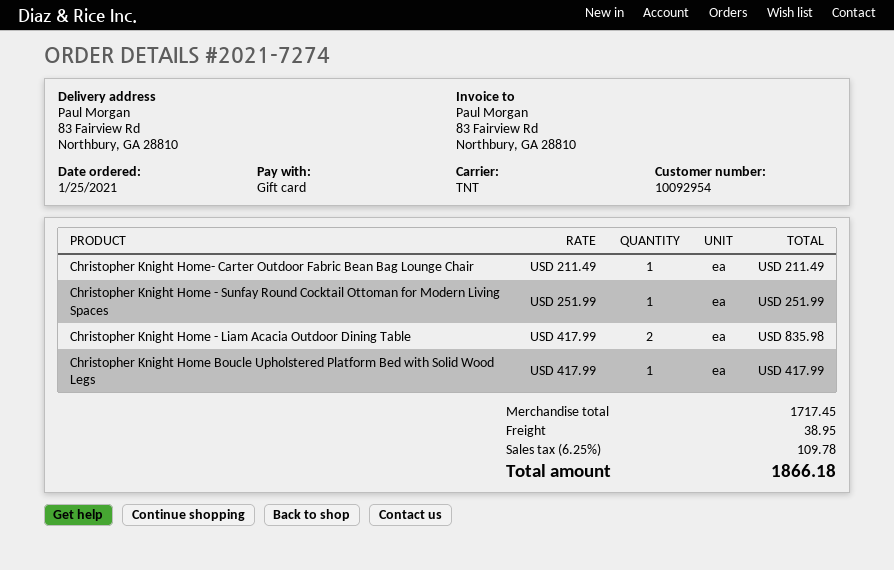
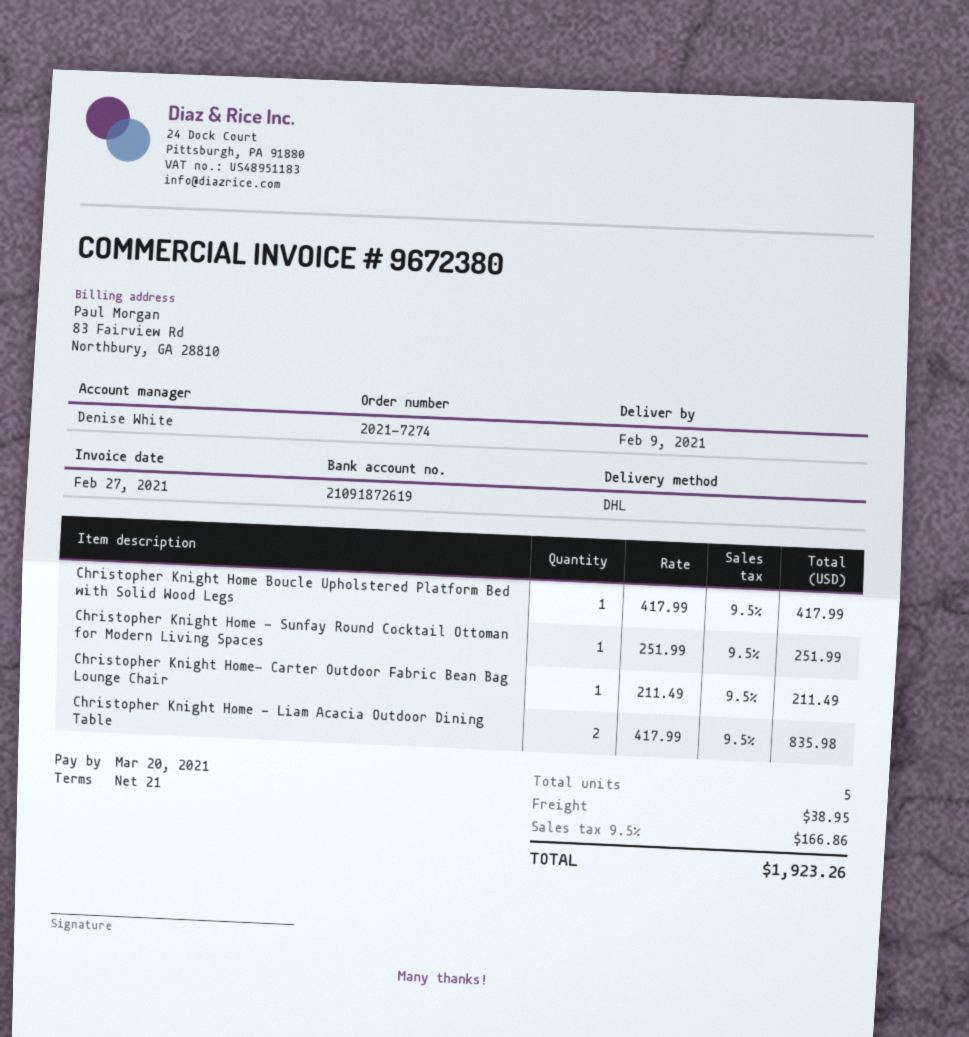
shipping method: TNT -> DHL
tax: 6.25% = 109.78 -> 9.5% = 166.86
total: 1866.18 -> 1923.26

